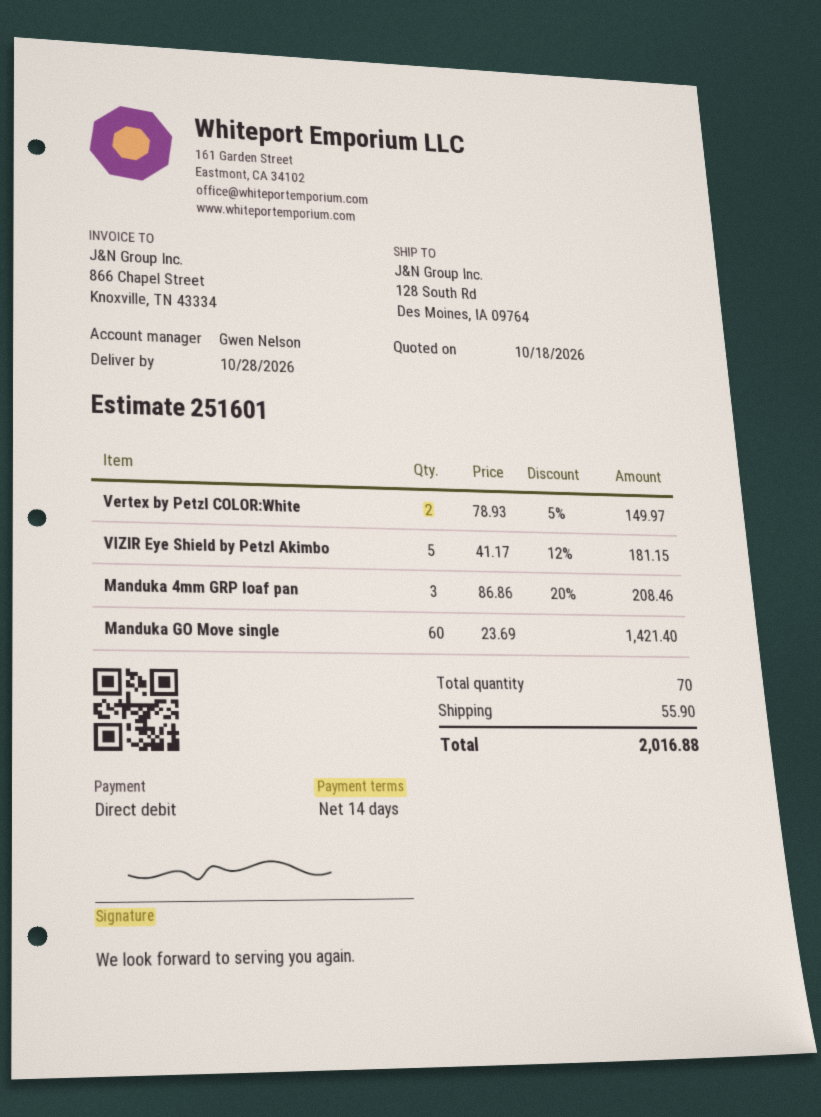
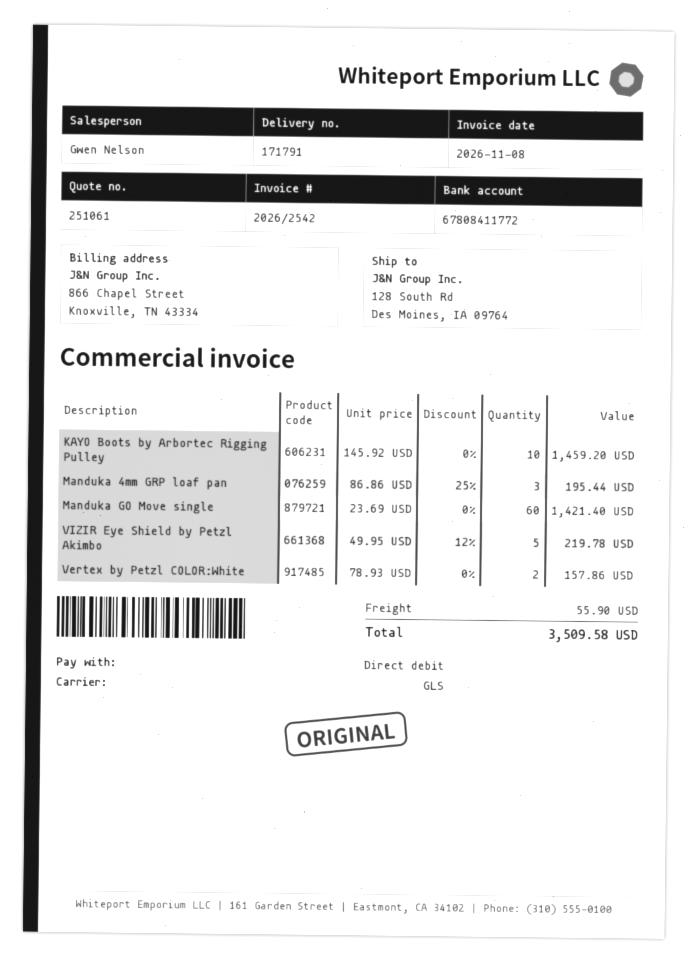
quote number: 251601 -> 251061
Vertex by Petzl COLOR:White: 2 x 78.93 - 5% = 149.97 -> 2 x 78.93 = 157.86
VIZIR Eye Shield by Petzl Akimbo: 5 x 41.17 - 12% = 181.15 -> 5 x 49.95 - 12% = 219.78
Manduka 4mm GRP loaf pan: 3 x 86.86 - 20% = 208.46 -> 3 x 86.86 - 25% = 195.44
KAYO Boots by Arbortec Rigging Pulley: none -> 10 x 145.92 = 1459.20
total: 2016.88 -> 3509.58

